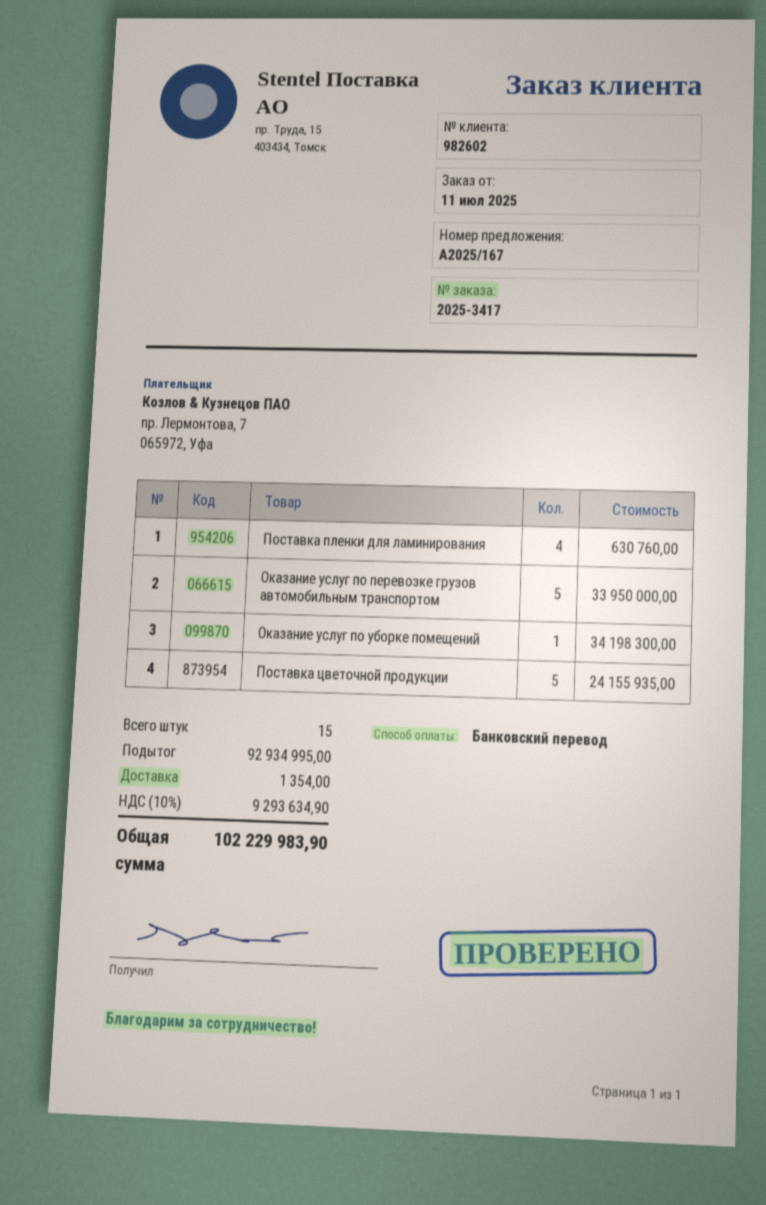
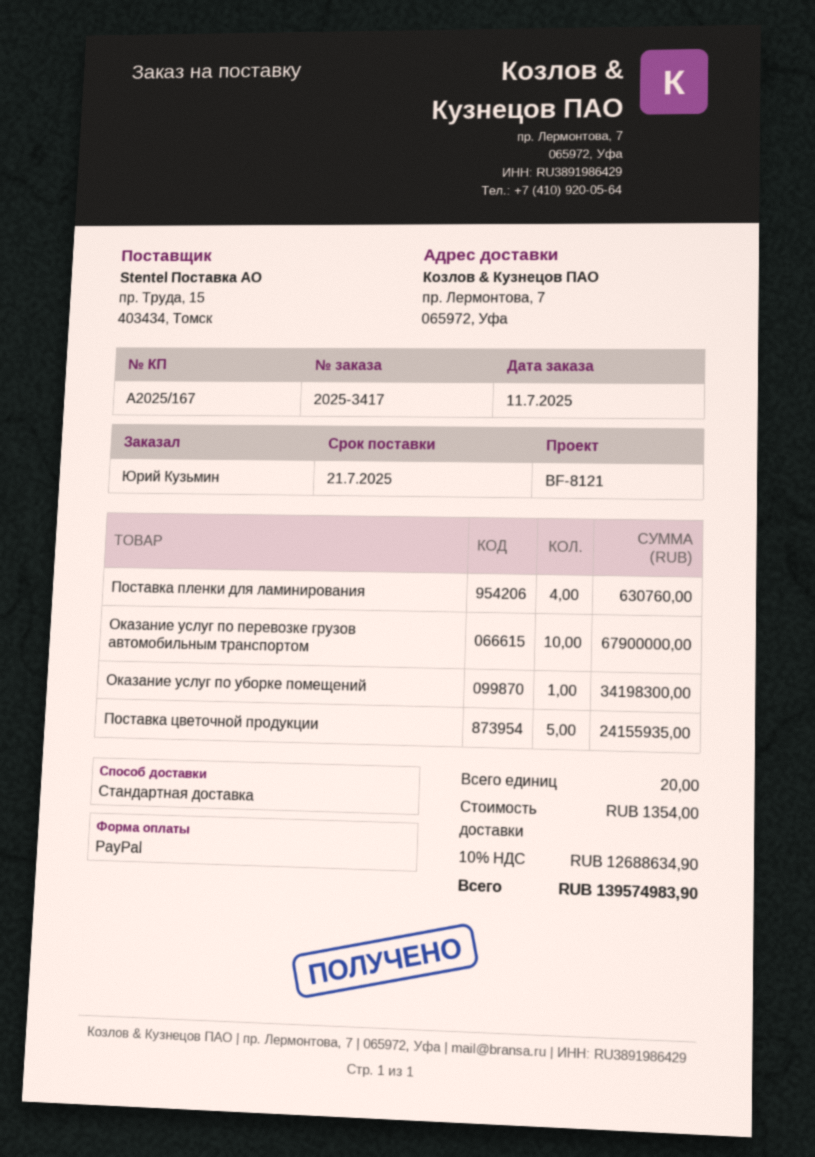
payment method: bank transfer -> PayPal
Оказание услуг по перевозке грузов автомобильным транспортом: 5 for 33950000.00 -> 10 for 67900000.00
total quantity: 15 -> 20
tax: 10% = 9293634.90 -> 10% = 12688634.90
total: 102229983.90 -> 139574983.90

